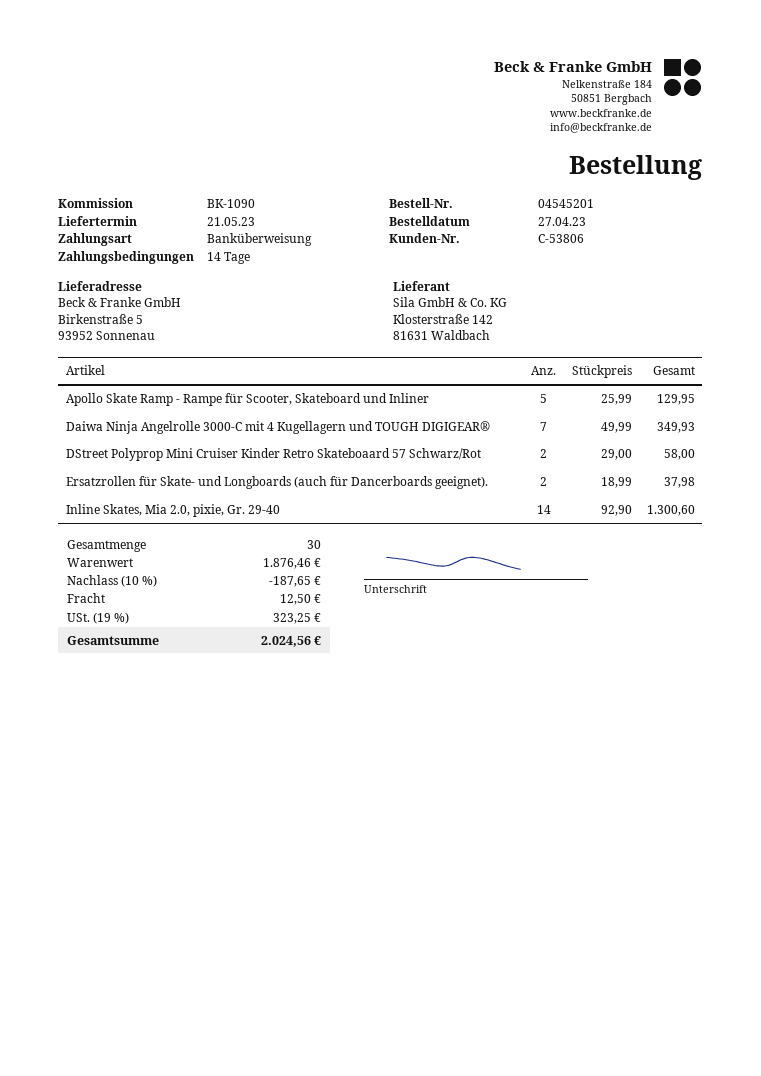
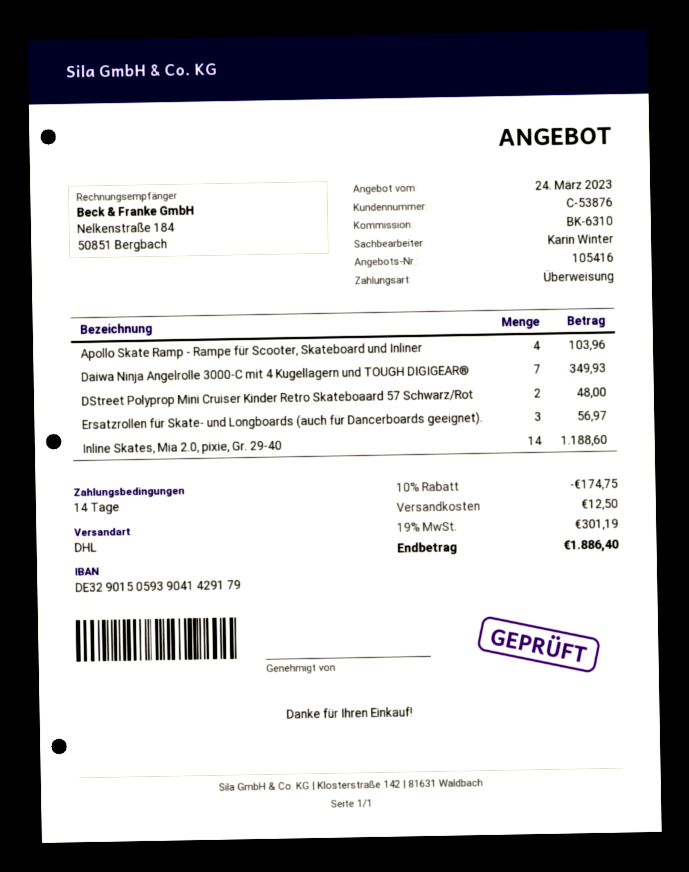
customer number: C-53806 -> C-53876
reference: BK-1090 -> BK-6310
Apollo Skate Ramp - Rampe für Scooter, Skateboard und Inliner: 5 for 129.95 -> 4 for 103.96
DStreet Polyprop Mini Cruiser Kinder Retro Skateboaard 57 Schwarz/Rot: 2 for 58.00 -> 2 for 48.00
Ersatzrollen für Skate- und Longboards (auch für Dancerboards geeignet).: 2 for 37.98 -> 3 for 56.97
Inline Skates, Mia 2.0, pixie, Gr. 29-40: 14 for 1300.60 -> 14 for 1188.60
discount: 10% = 187.65 -> 10% = 174.75
tax: 19% = 323.25 -> 19% = 301.19
total: 2024.56 -> 1886.40

